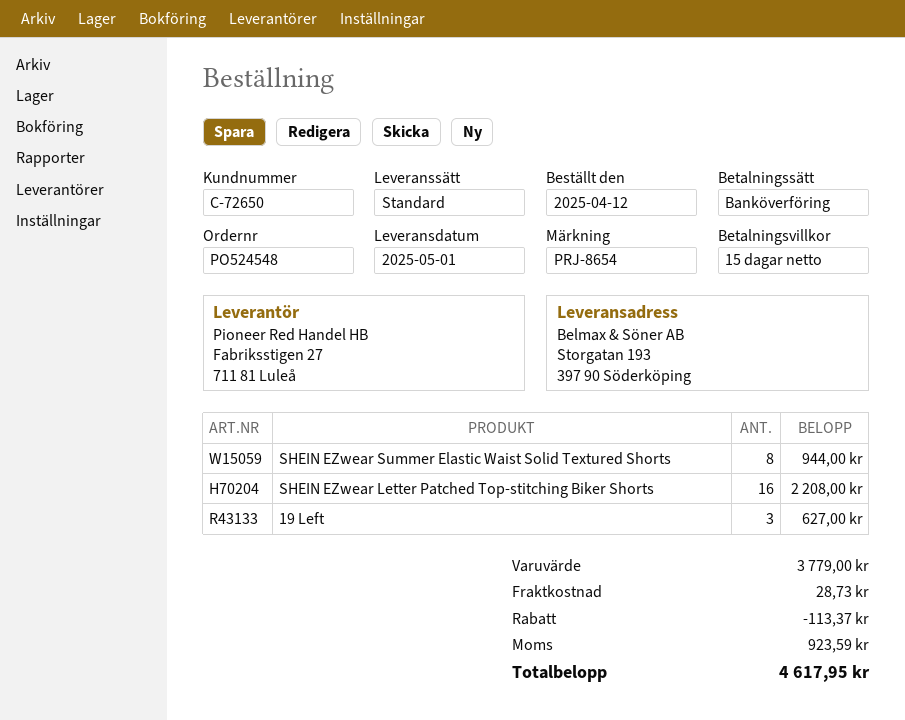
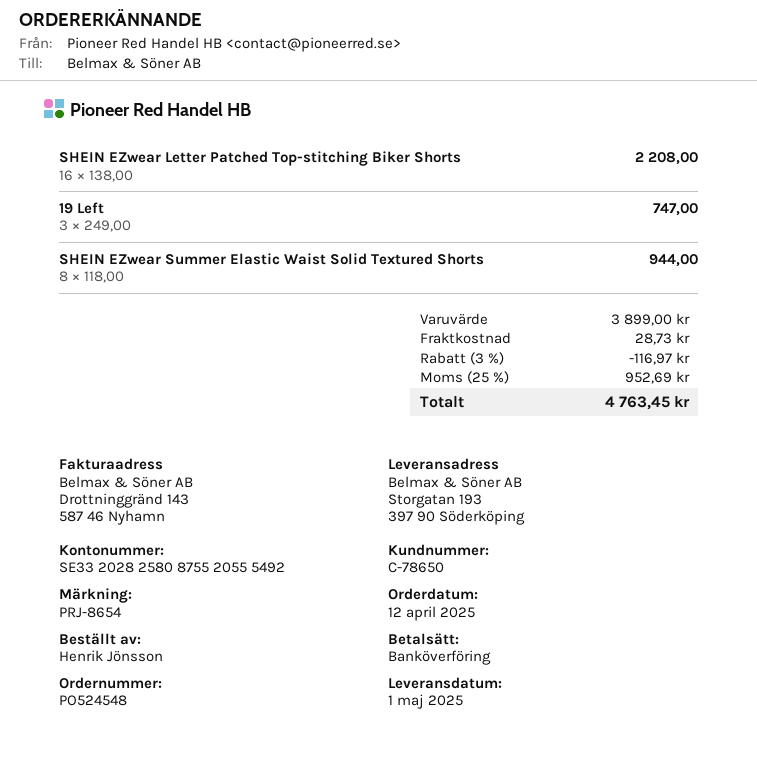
customer number: C-72650 -> C-78650
19 Left: 3 for 627.00 -> 3 for 747.00
subtotal: 3779.00 -> 3899.00
discount: 113.37 -> 116.97
tax: 923.59 -> 952.69
total: 4617.95 -> 4763.45

